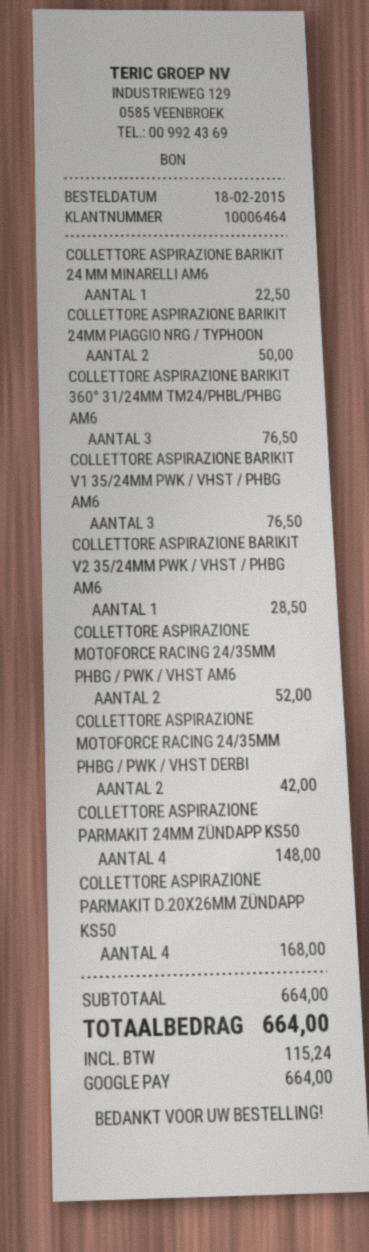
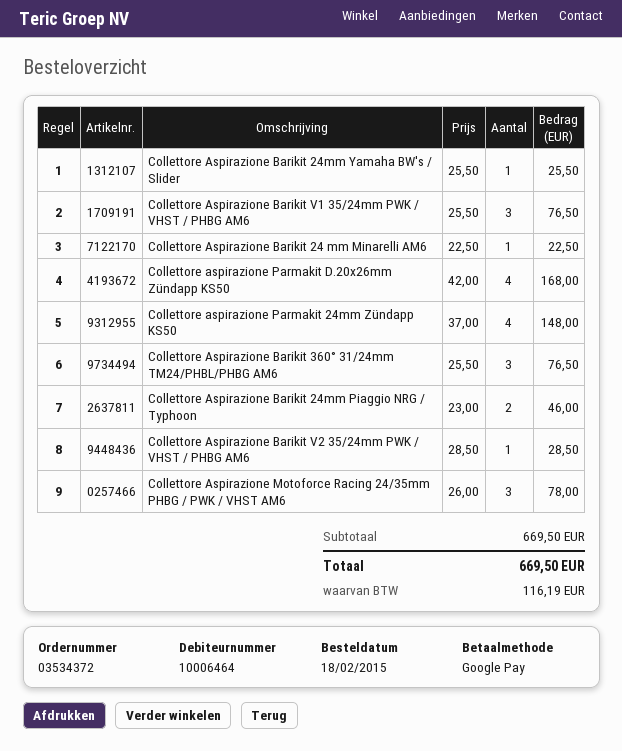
COLLETTORE ASPIRAZIONE BARIKIT 24MM PIAGGIO NRG / TYPHOON: 2 for 50.00 -> 2 for 46.00
COLLETTORE ASPIRAZIONE MOTOFORCE RACING 24/35MM PHBG / PWK / VHST AM6: 2 for 52.00 -> 3 for 78.00
COLLETTORE ASPIRAZIONE MOTOFORCE RACING 24/35MM PHBG / PWK / VHST DERBI: 2 for 42.00 -> none
Collettore Aspirazione Barikit 24mm Yamaha BW's / Slider: none -> 1 for 25.50
subtotal: 664.00 -> 669.50
tax: 115.24 -> 116.19
total: 664.00 -> 669.50

